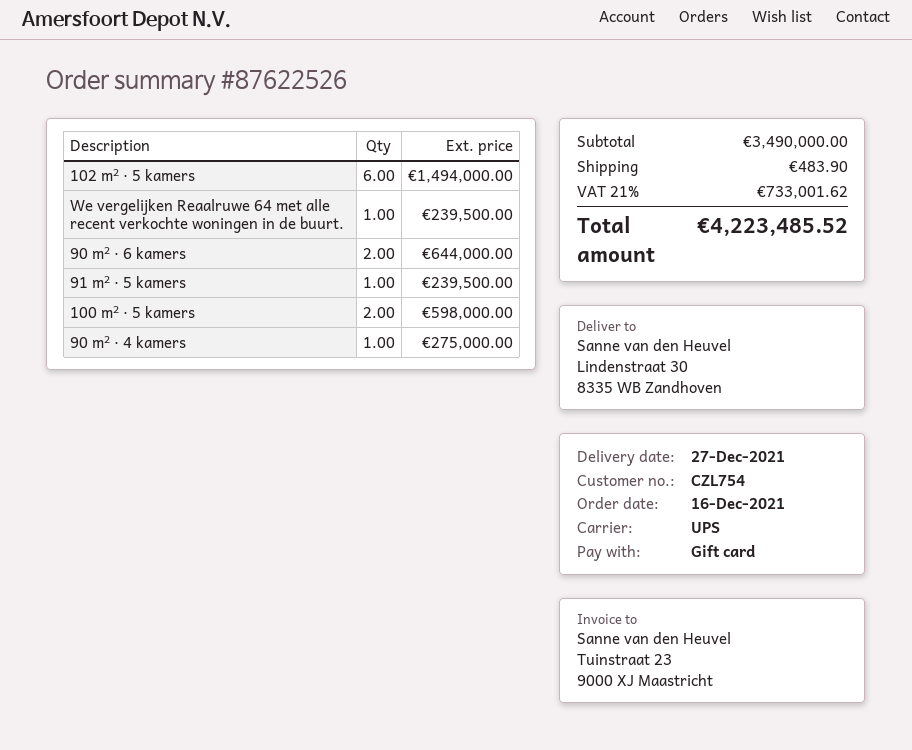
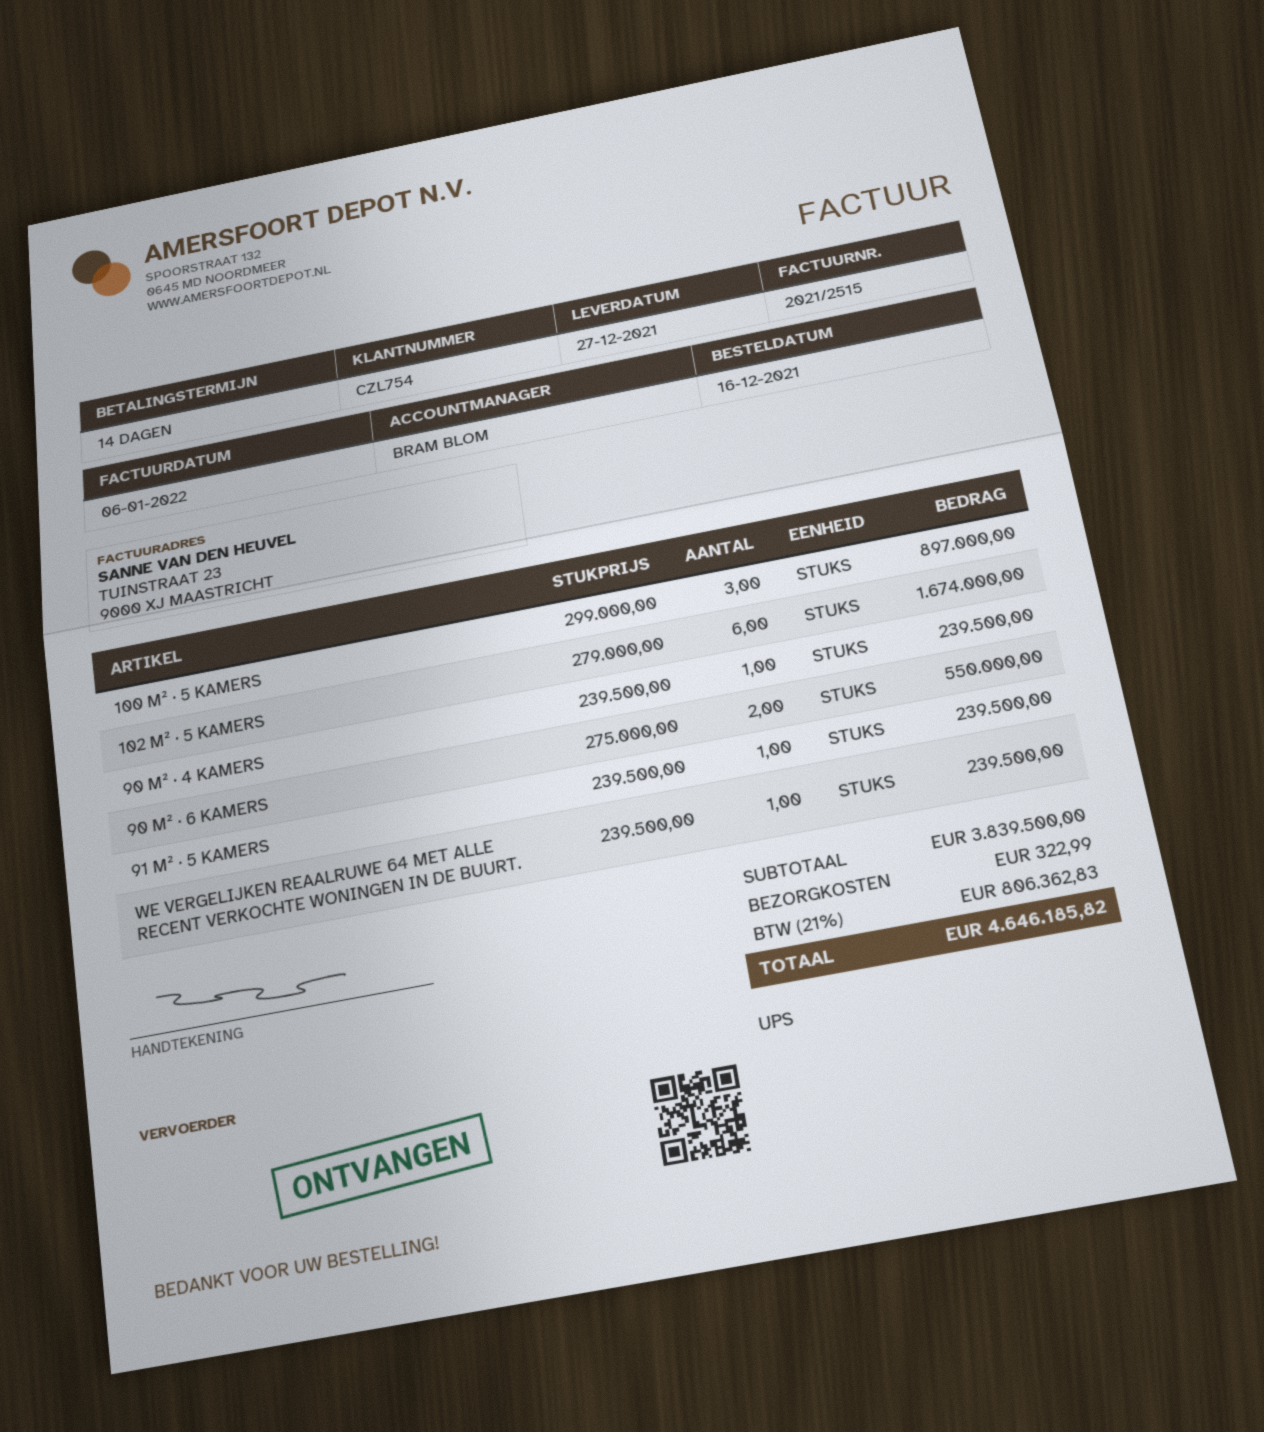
102 m² · 5 kamers: 6 for 1494000.00 -> 6 for 1674000.00
90 m² · 6 kamers: 2 for 644000.00 -> 2 for 550000.00
100 m² · 5 kamers: 2 for 598000.00 -> 3 for 897000.00
90 m² · 4 kamers: 1 for 275000.00 -> 1 for 239500.00
subtotal: 3490000.00 -> 3839500.00
shipping: 483.90 -> 322.99
tax: 21% = 733001.62 -> 21% = 806362.83
total: 4223485.52 -> 4646185.82

